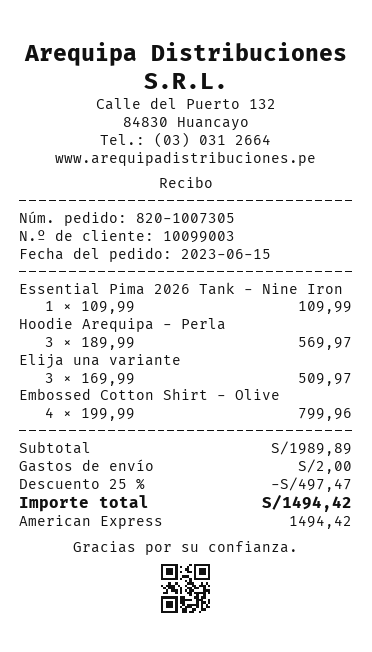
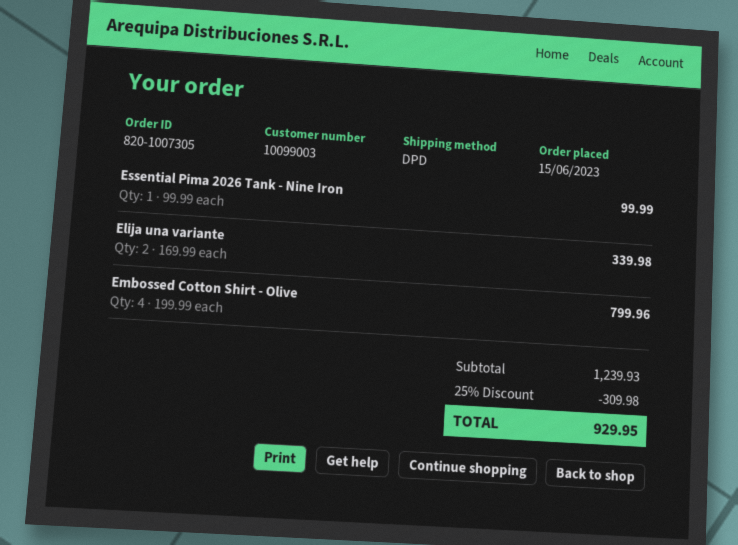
Essential Pima 2026 Tank - Nine Iron: 1 x 109.99 = 109.99 -> 1 x 99.99 = 99.99
Hoodie Arequipa - Perla: 3 x 189.99 = 569.97 -> none
Elija una variante: 3 x 169.99 = 509.97 -> 2 x 169.99 = 339.98
subtotal: 1989.89 -> 1239.93
discount: 25% = 497.47 -> 25% = 309.98
shipping: 2.00 -> none
total: 1494.42 -> 929.95

